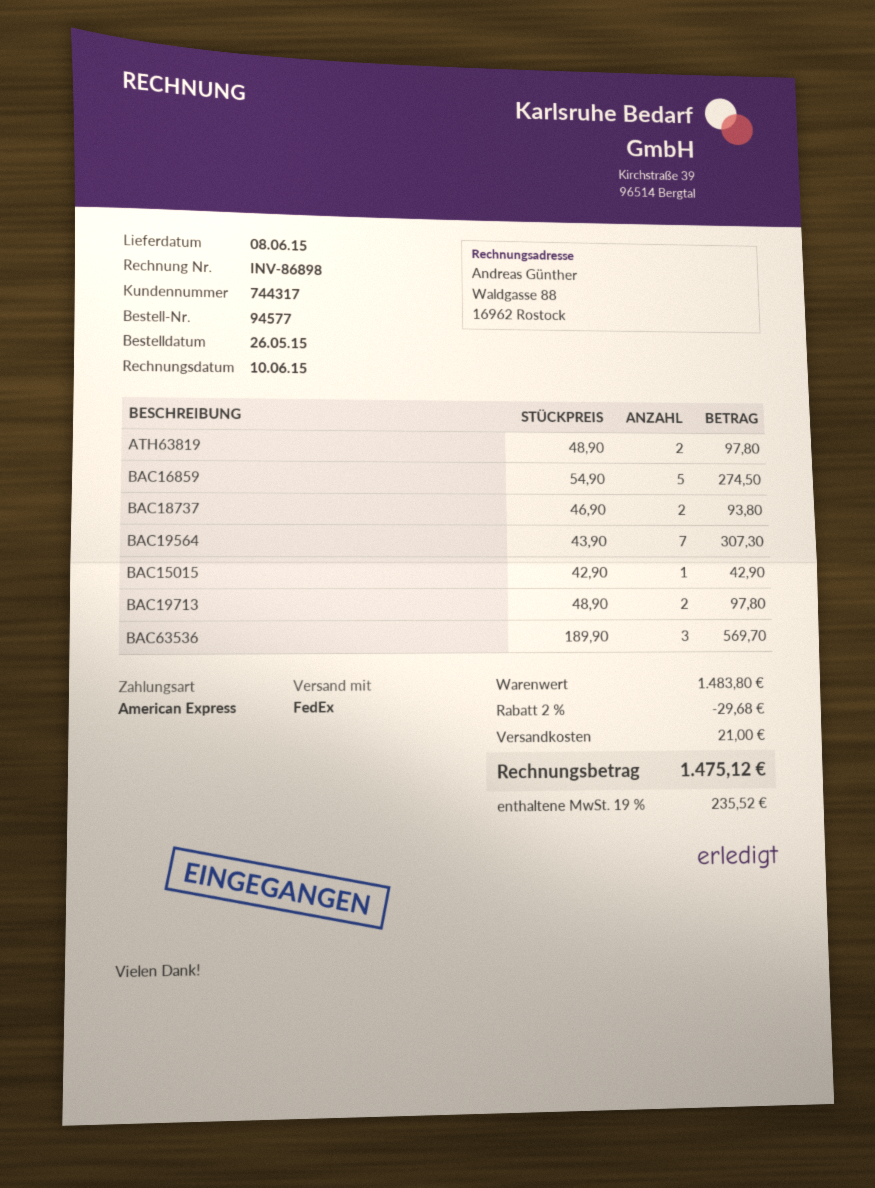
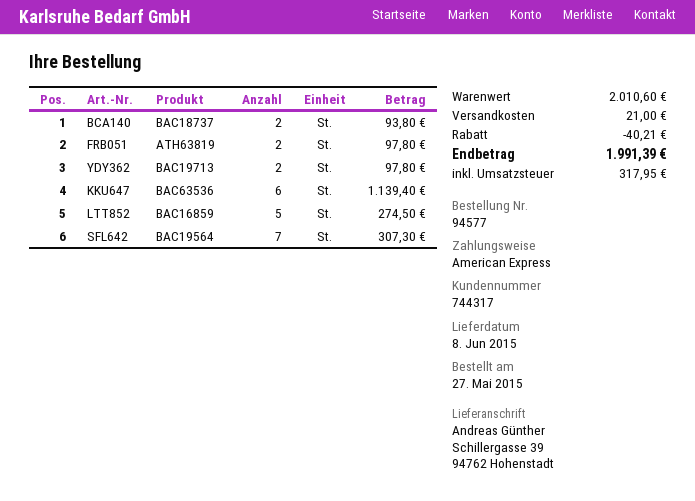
order date: 2015-05-26 -> 2015-05-27
BAC15015: 1 for 42.90 -> none
BAC63536: 3 for 569.70 -> 6 for 1139.40
subtotal: 1483.80 -> 2010.60
discount: 29.68 -> 40.21
tax: 235.52 -> 317.95
total: 1475.12 -> 1991.39

